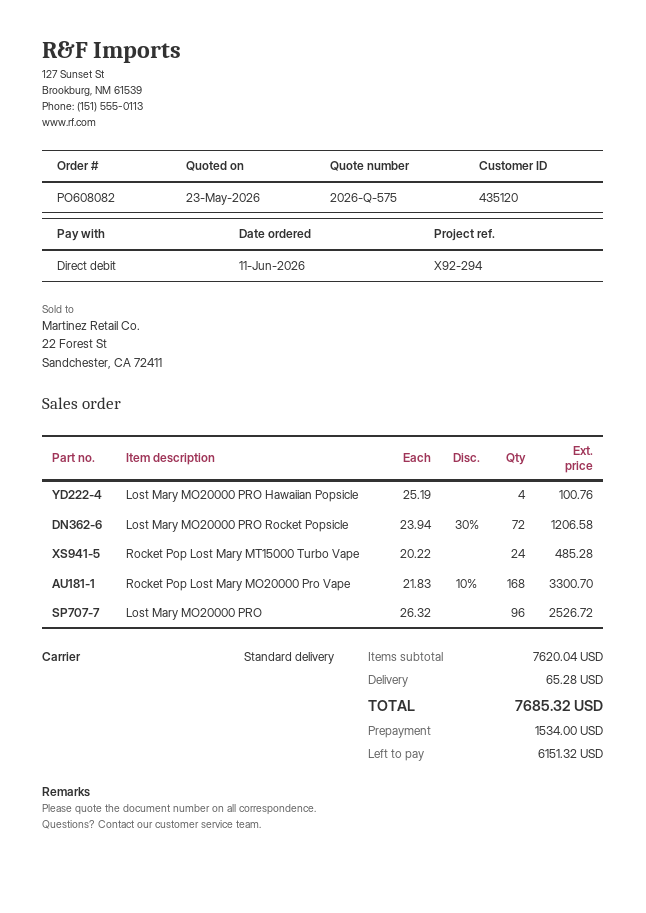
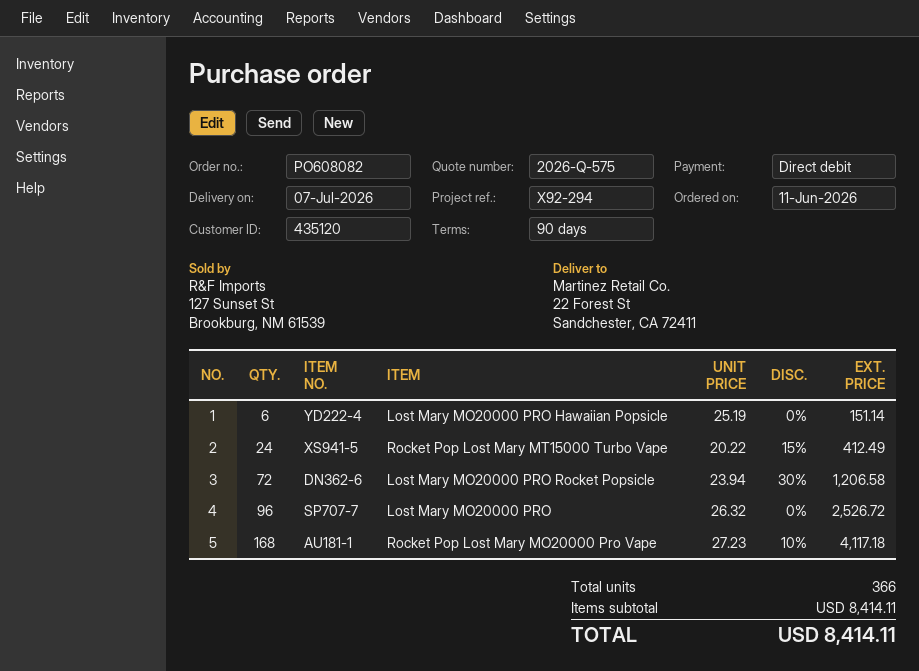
Lost Mary MO20000 PRO Hawaiian Popsicle: 4 x 25.19 = 100.76 -> 6 x 25.19 = 151.14
Rocket Pop Lost Mary MT15000 Turbo Vape: 24 x 20.22 = 485.28 -> 24 x 20.22 - 15% = 412.49
Rocket Pop Lost Mary MO20000 Pro Vape: 168 x 21.83 - 10% = 3300.70 -> 168 x 27.23 - 10% = 4117.18
subtotal: 7620.04 -> 8414.11
shipping: 65.28 -> none
total: 7685.32 -> 8414.11

